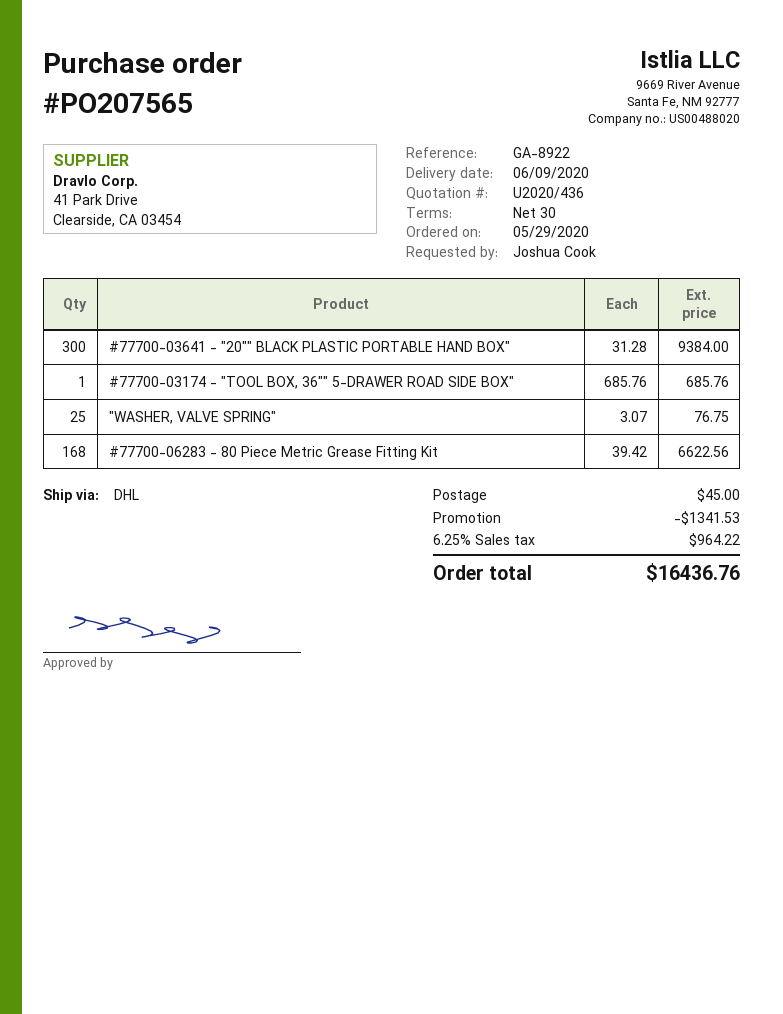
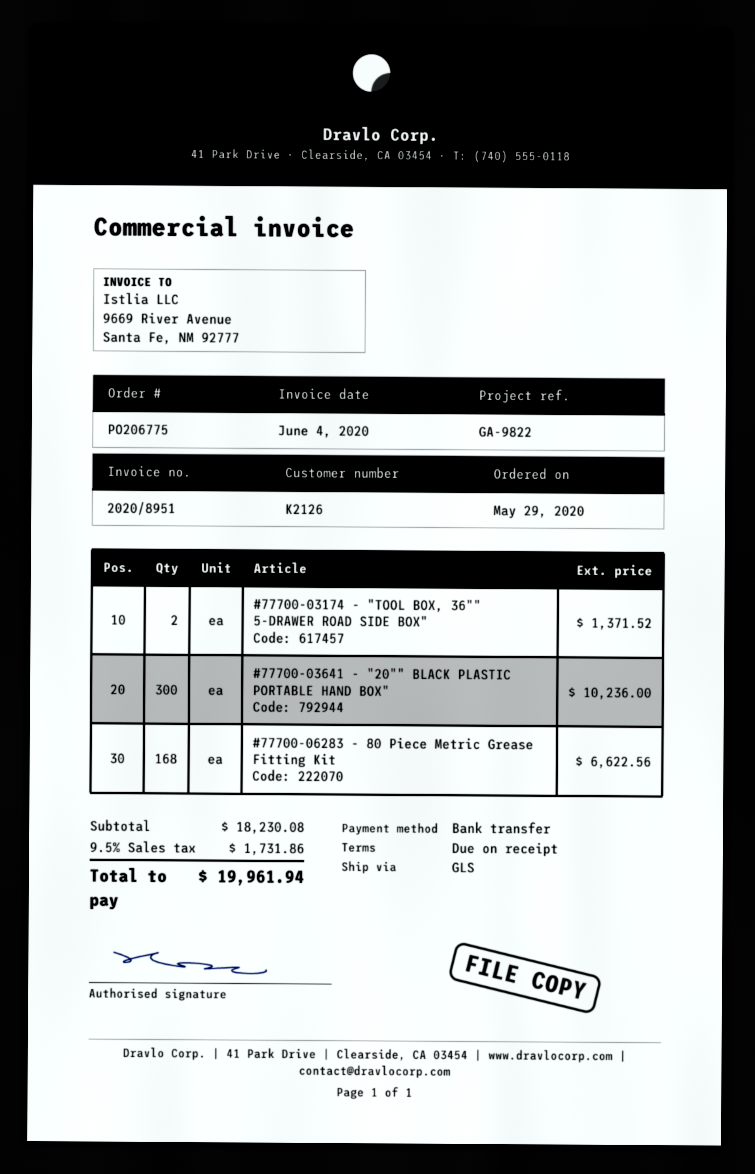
order number: PO207565 -> PO206775
payment terms: 30 days -> on receipt
reference: GA-8922 -> GA-9822
shipping method: DHL -> GLS
#77700-03641 - "20"" BLACK PLASTIC PORTABLE HAND BOX": 300 for 9384.00 -> 300 for 10236.00
#77700-03174 - "TOOL BOX, 36"" 5-DRAWER ROAD SIDE BOX": 1 for 685.76 -> 2 for 1371.52
"WASHER, VALVE SPRING": 25 for 76.75 -> none
discount: 1341.53 -> none
shipping: 45.00 -> none
tax: 6.25% = 964.22 -> 9.5% = 1731.86
total: 16436.76 -> 19961.94

